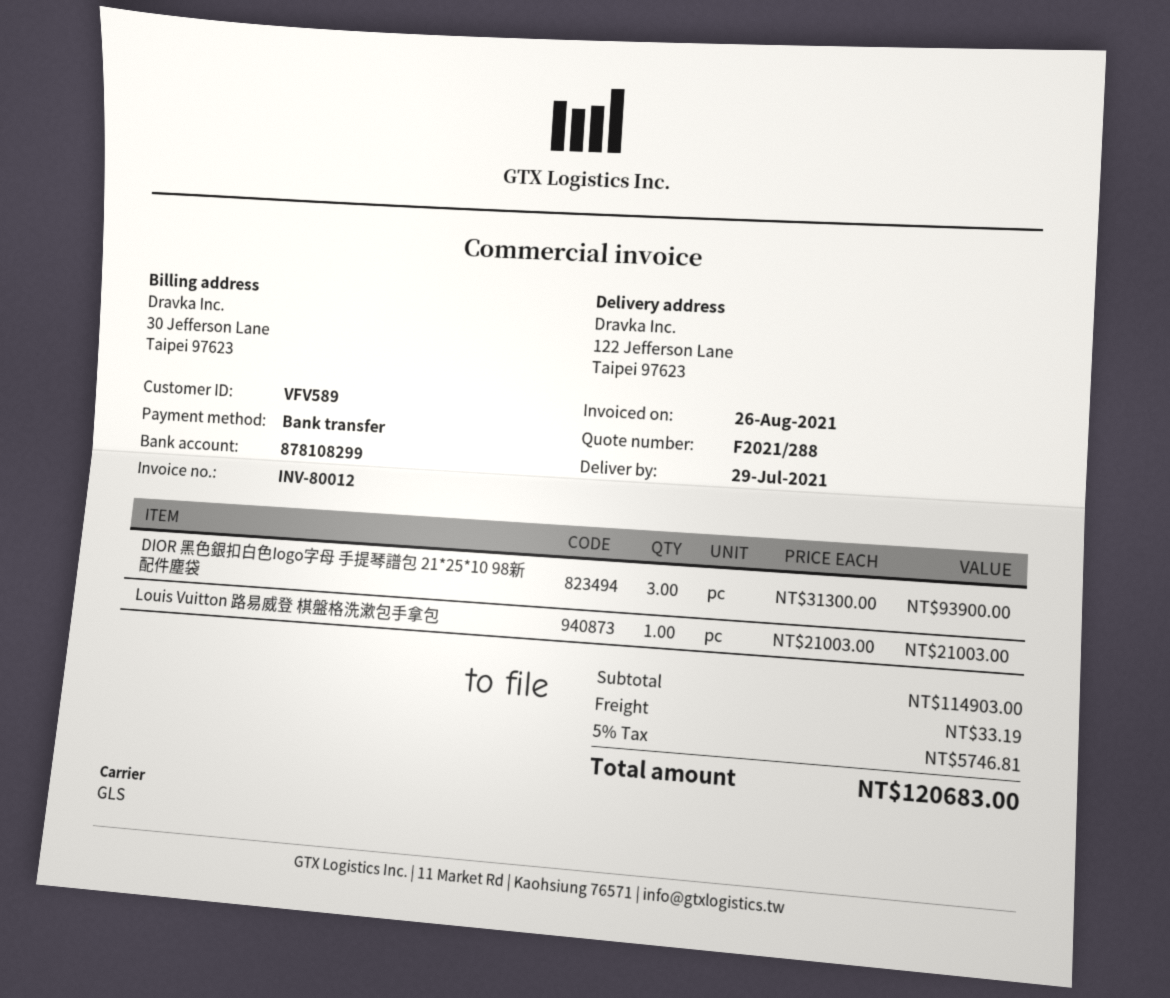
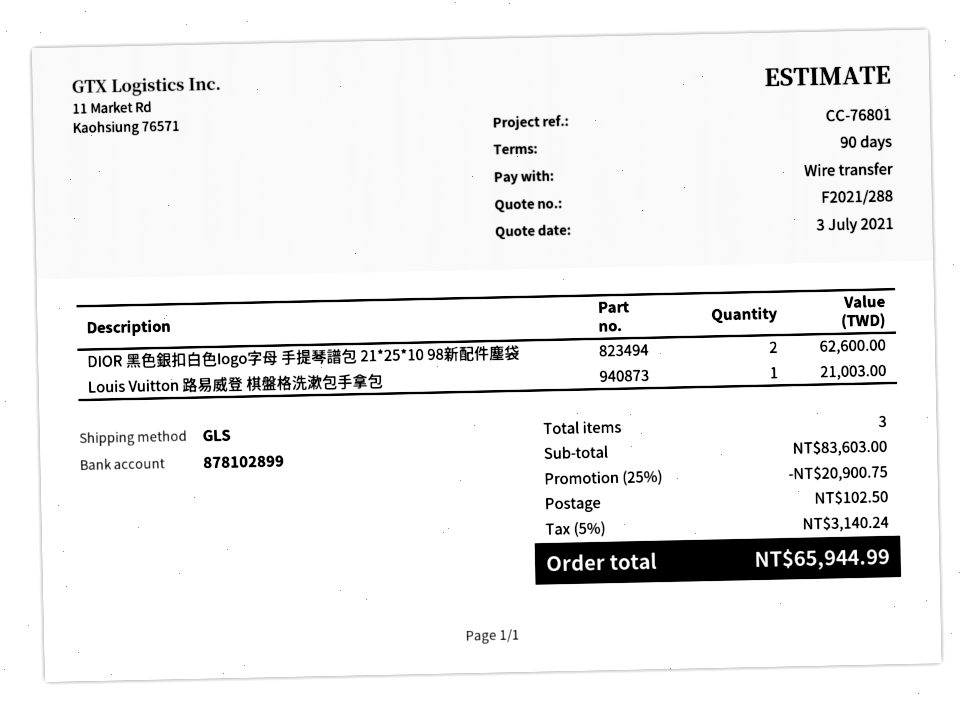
bank account: 878108299 -> 878102899
DIOR 黑色銀扣白色Iogo字母 手提琴譜包 21*25*10 98新配件塵袋: 3 for 93900.00 -> 2 for 62600.00
subtotal: 114903.00 -> 83603.00
discount: none -> 25% = 20900.75
shipping: 33.19 -> 102.50
tax: 5% = 5746.81 -> 5% = 3140.24
total: 120683.00 -> 65944.99

